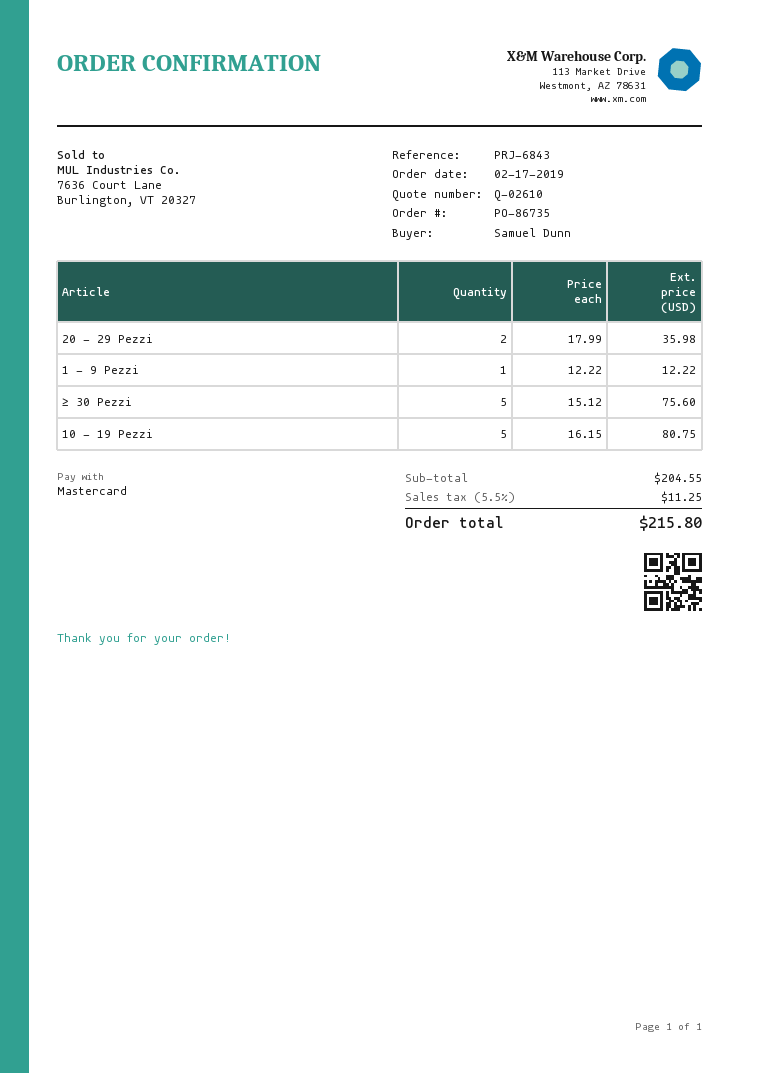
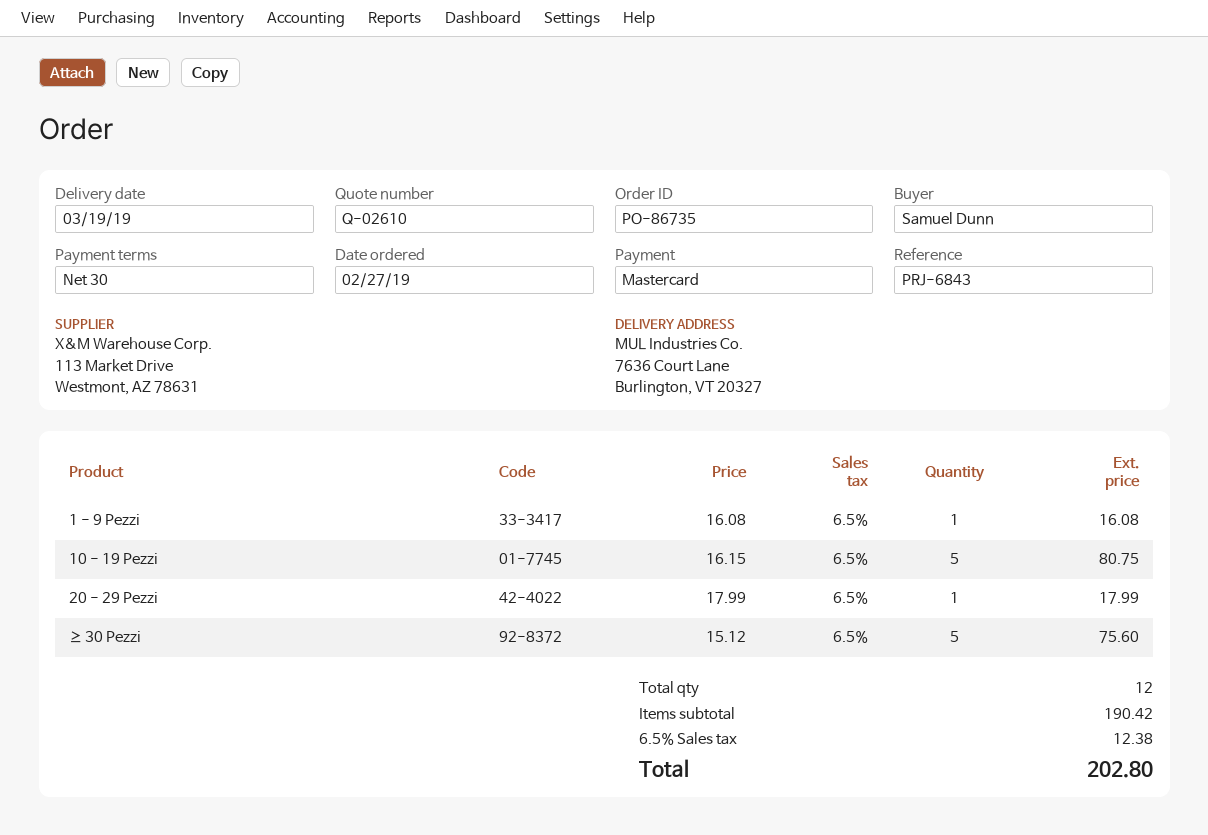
order date: 2019-02-17 -> 2019-02-27
20 - 29 Pezzi: 2 x 17.99 = 35.98 -> 1 x 17.99 = 17.99
1 - 9 Pezzi: 1 x 12.22 = 12.22 -> 1 x 16.08 = 16.08
subtotal: 204.55 -> 190.42
tax: 5.5% = 11.25 -> 6.5% = 12.38
total: 215.80 -> 202.80

